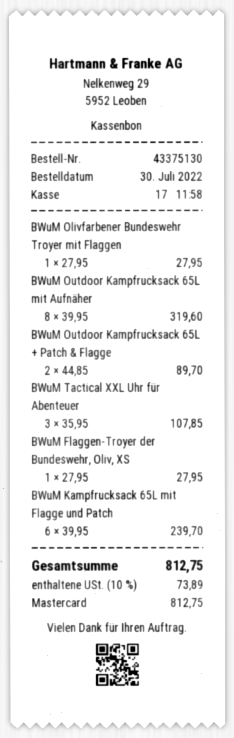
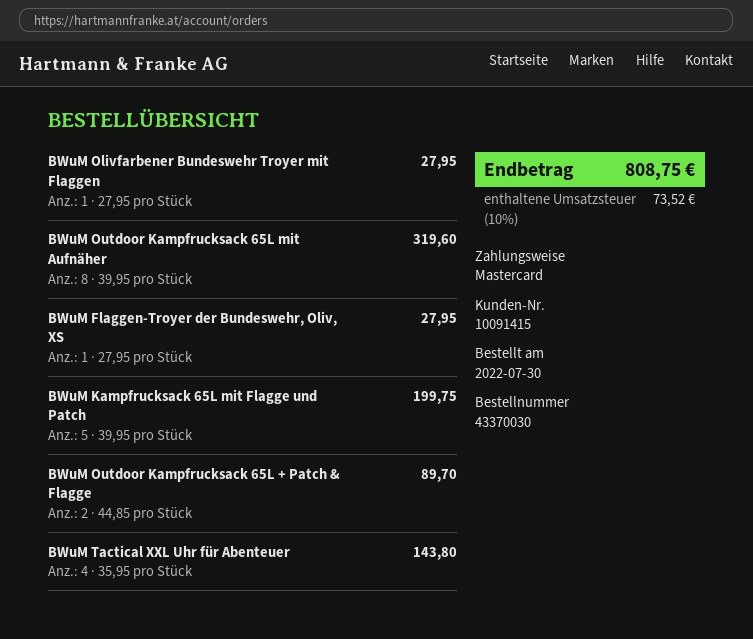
order number: 43375130 -> 43370030
BWuM Tactical XXL Uhr für Abenteuer: 3 x 35.95 = 107.85 -> 4 x 35.95 = 143.80
BWuM Kampfrucksack 65L mit Flagge und Patch: 6 x 39.95 = 239.70 -> 5 x 39.95 = 199.75
tax: 10% = 73.89 -> 10% = 73.52
total: 812.75 -> 808.75

